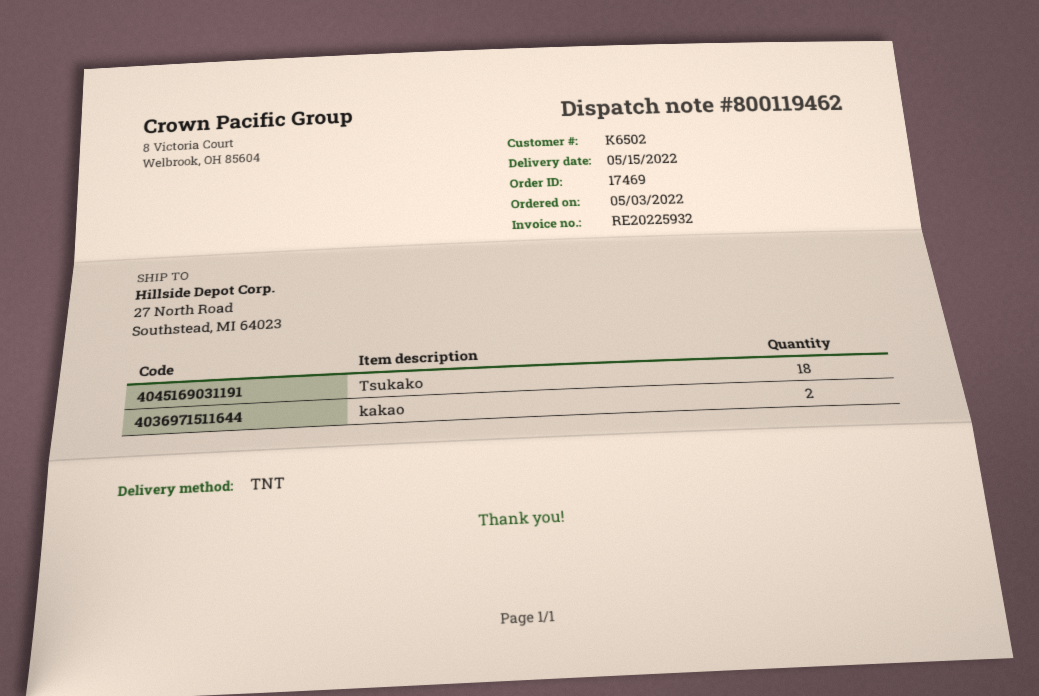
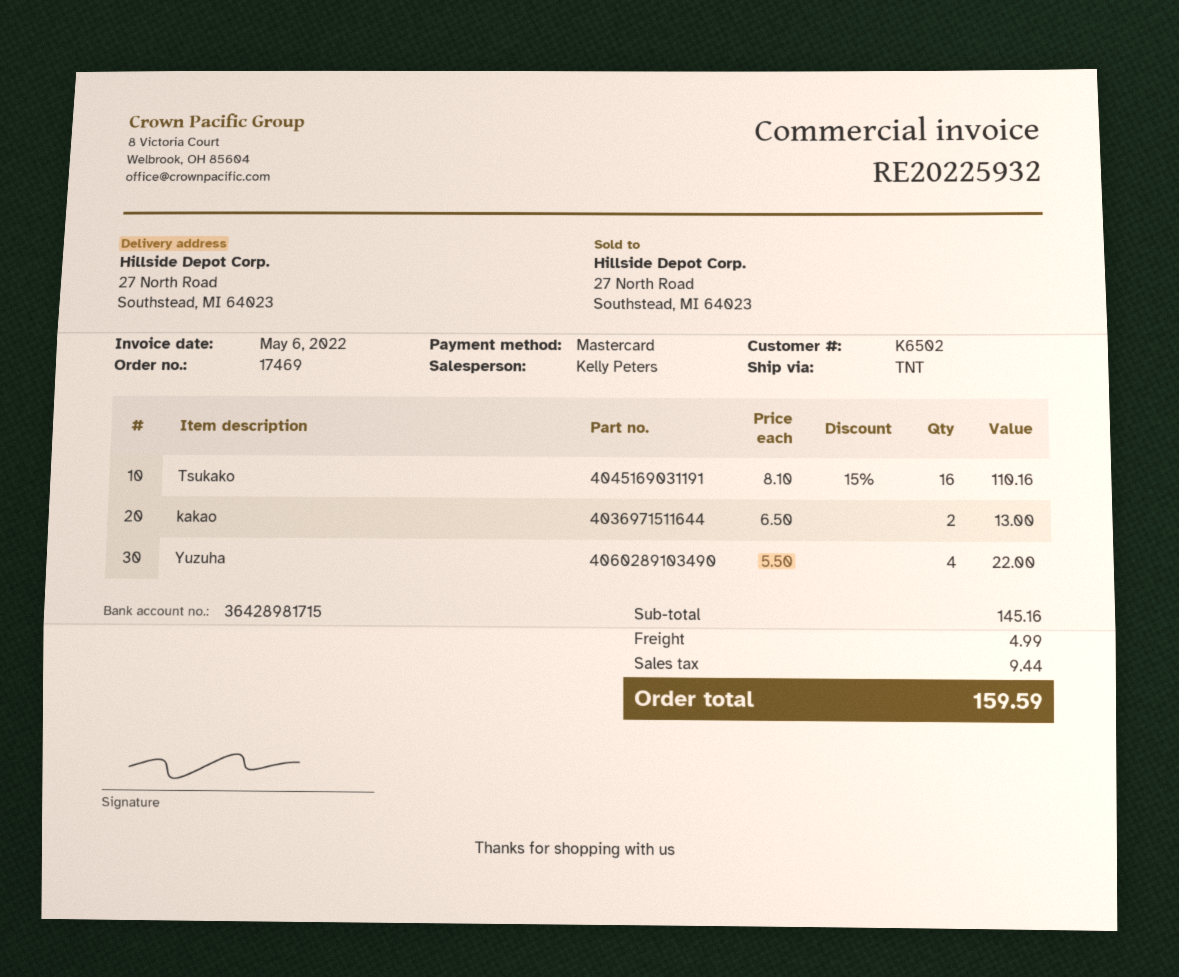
Tsukako: 18 -> 16
Yuzuha: none -> 4

